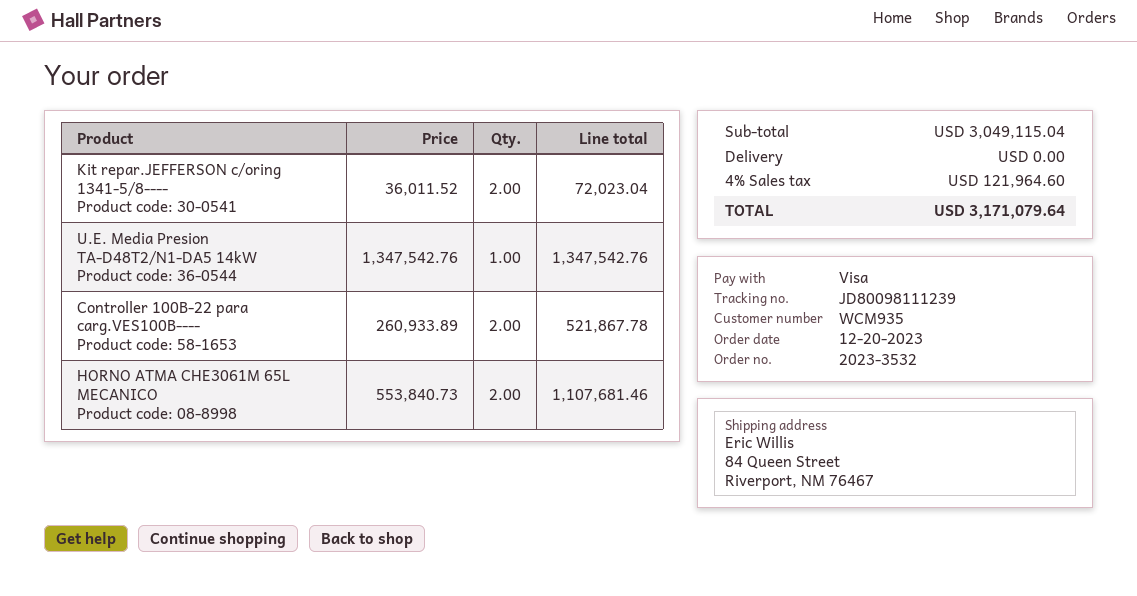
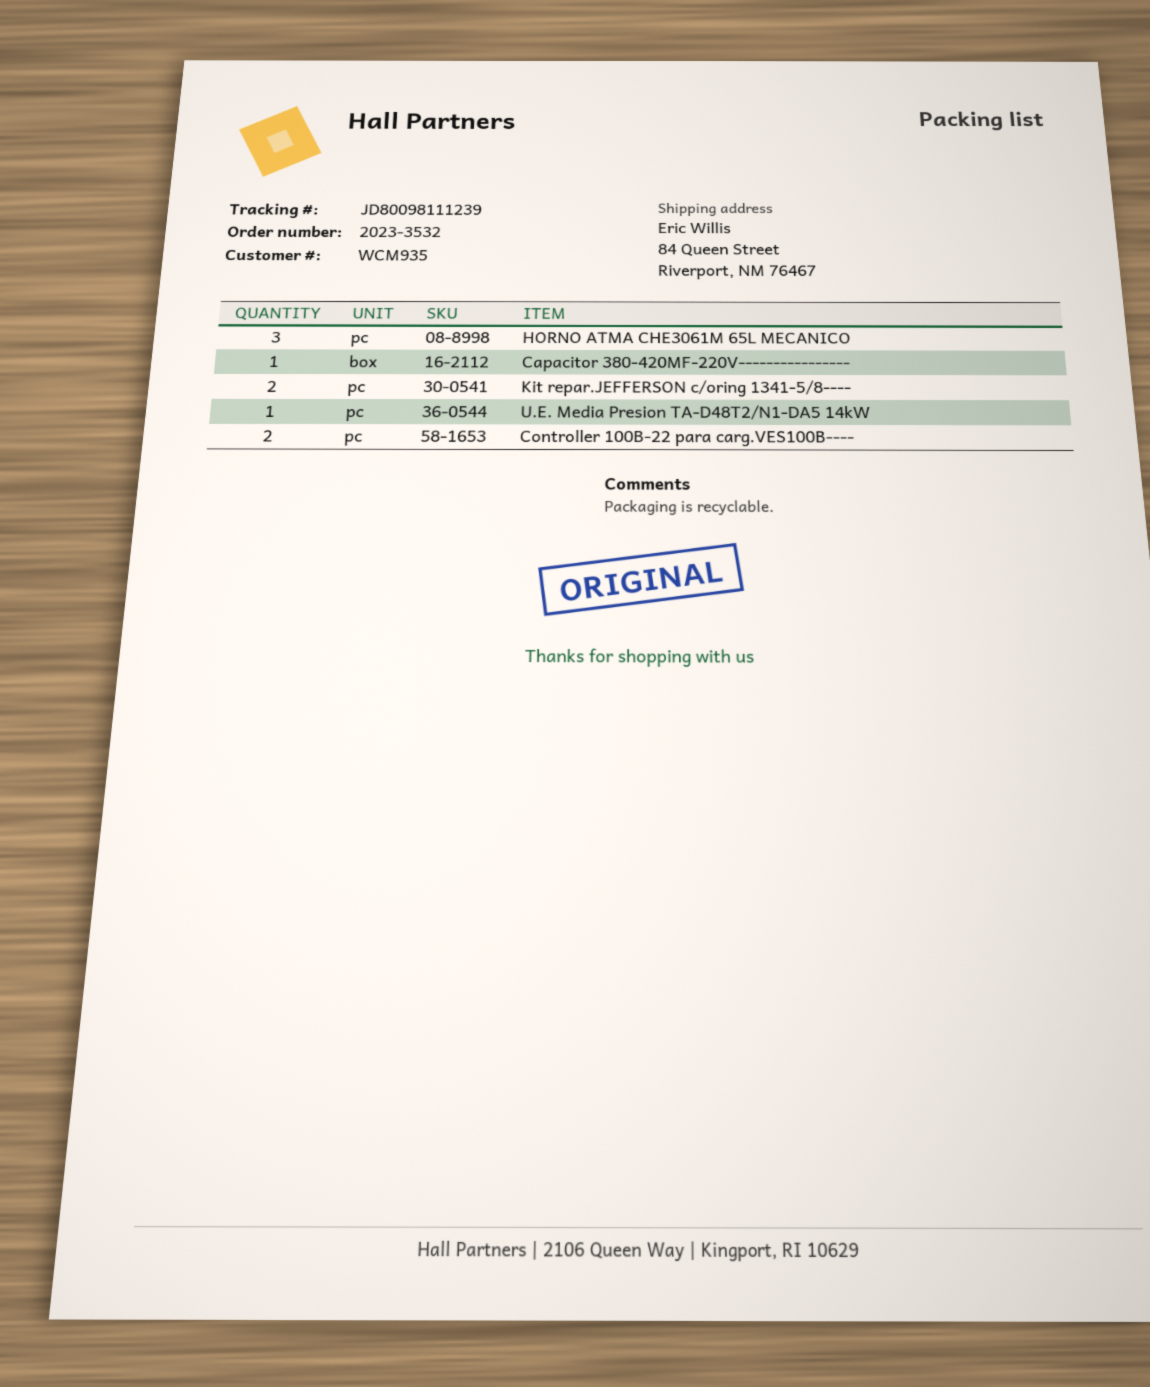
HORNO ATMA CHE3061M 65L MECANICO: 2 -> 3
Capacitor 380-420MF-220V----------------: none -> 1

